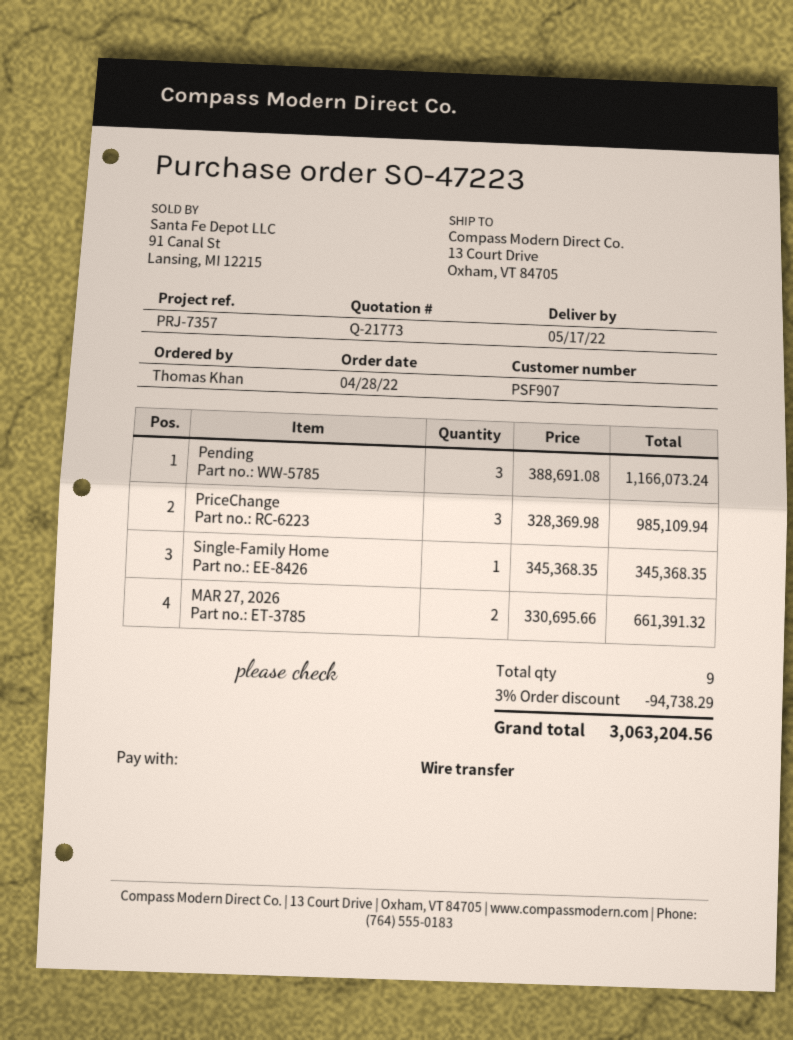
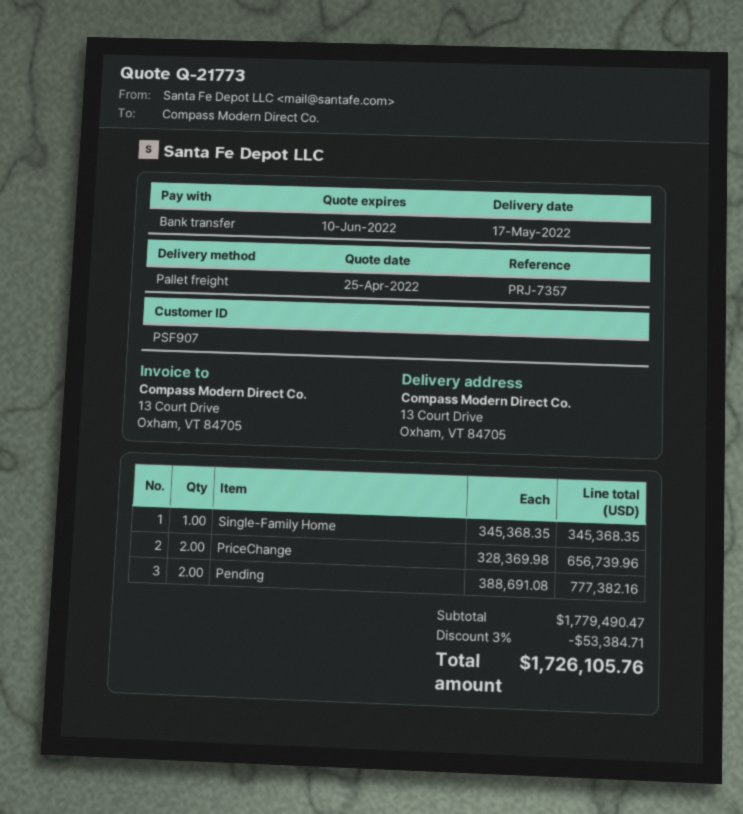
Pending: 3 x 388691.08 = 1166073.24 -> 2 x 388691.08 = 777382.16
PriceChange: 3 x 328369.98 = 985109.94 -> 2 x 328369.98 = 656739.96
MAR 27, 2026: 2 x 330695.66 = 661391.32 -> none
discount: 3% = 94738.29 -> 3% = 53384.71
total: 3063204.56 -> 1726105.76

